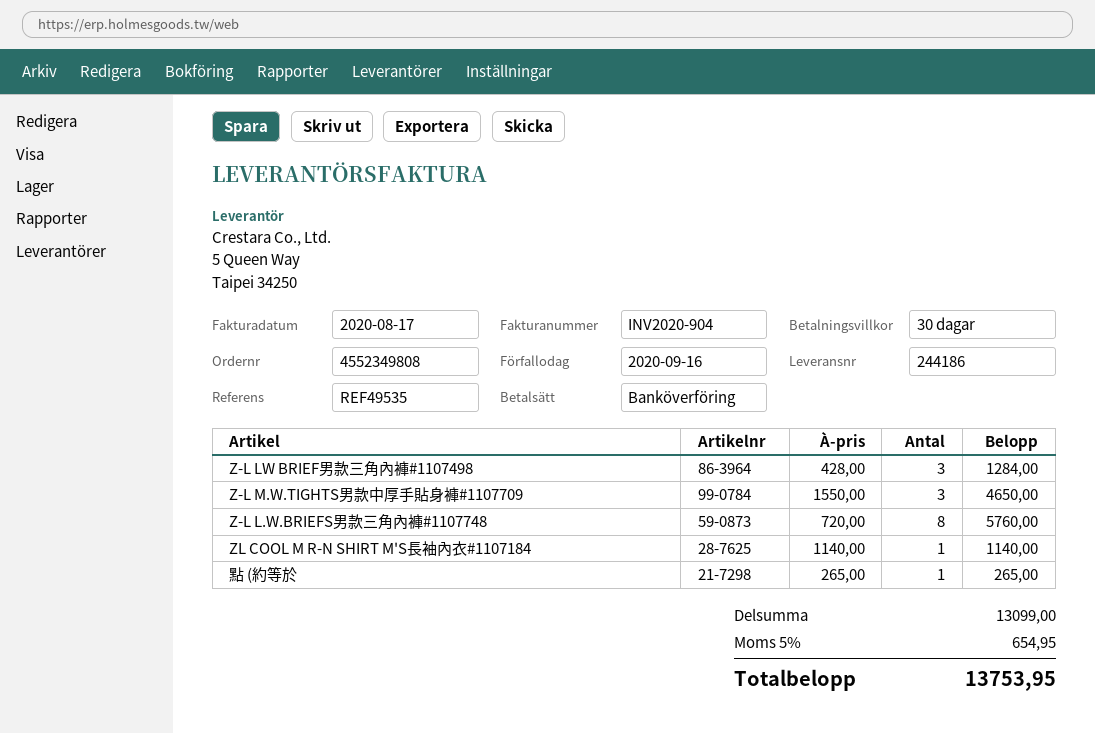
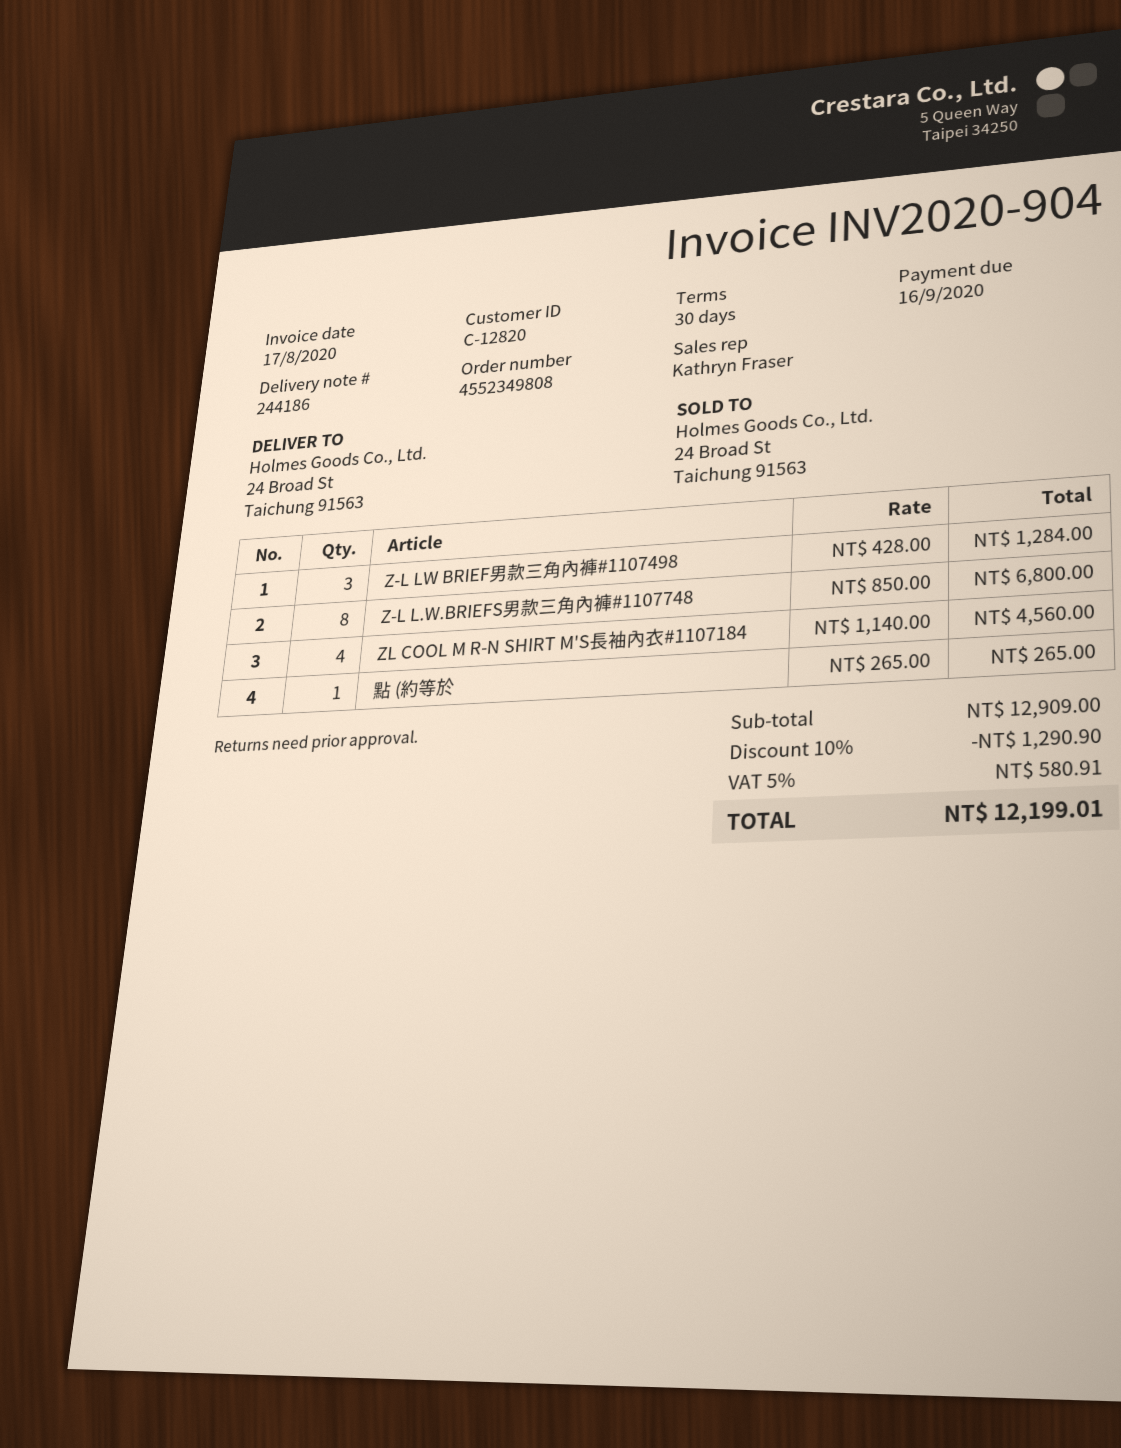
Z-L M.W.TIGHTS男款中厚手貼身褲#1107709: 3 x 1550.00 = 4650.00 -> none
Z-L L.W.BRIEFS男款三角內褲#1107748: 8 x 720.00 = 5760.00 -> 8 x 850.00 = 6800.00
ZL COOL M R-N SHIRT M'S長袖內衣#1107184: 1 x 1140.00 = 1140.00 -> 4 x 1140.00 = 4560.00
subtotal: 13099.00 -> 12909.00
discount: none -> 10% = 1290.90
tax: 5% = 654.95 -> 5% = 580.91
total: 13753.95 -> 12199.01

